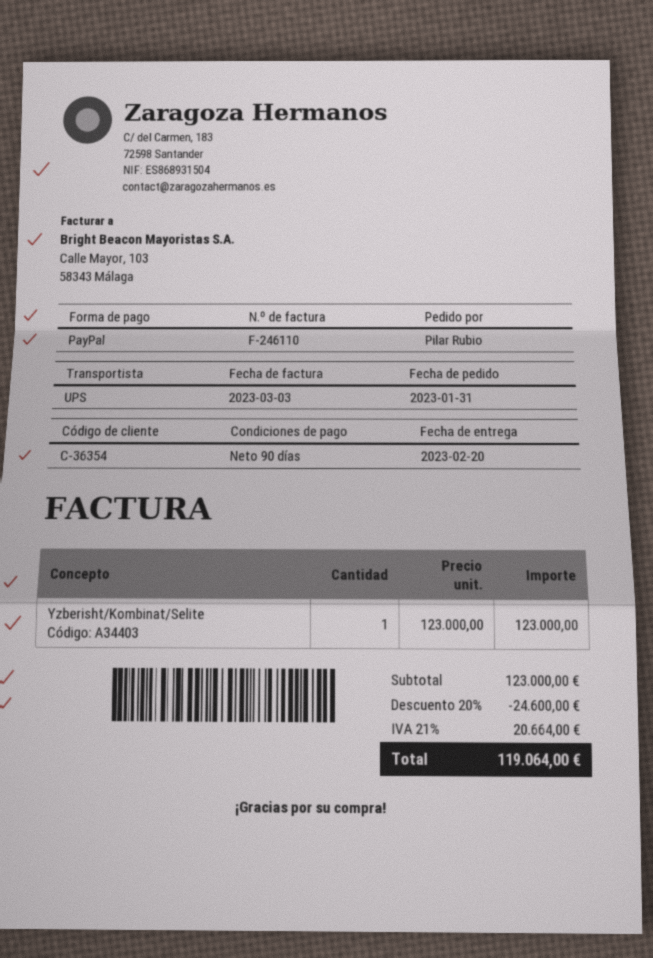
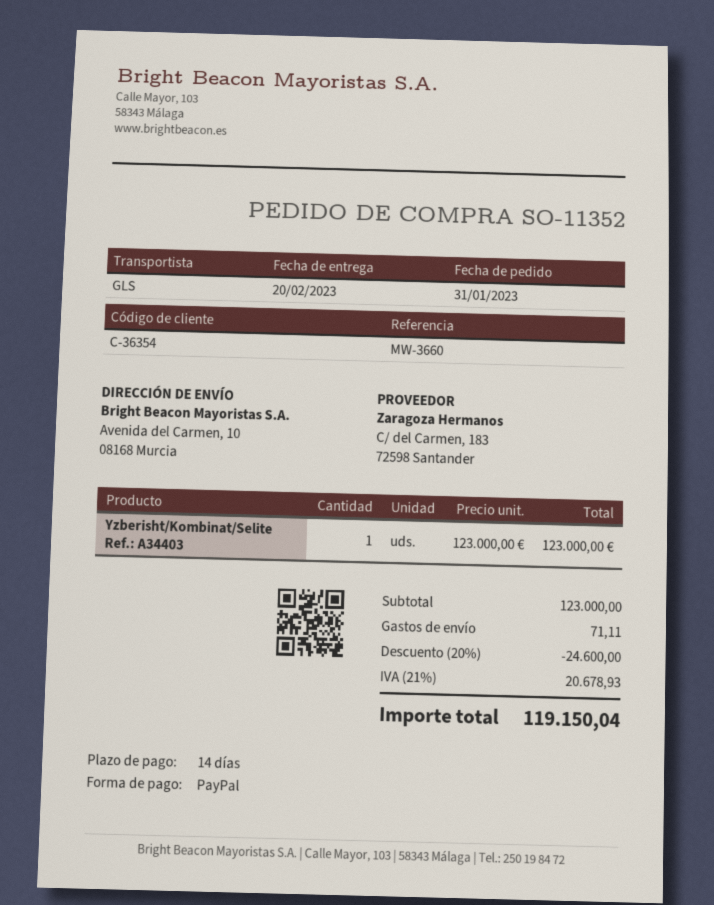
payment terms: 90 days -> 14 days
shipping method: UPS -> GLS
shipping: none -> 71.11
tax: 21% = 20664.00 -> 21% = 20678.93
total: 119064.00 -> 119150.04

